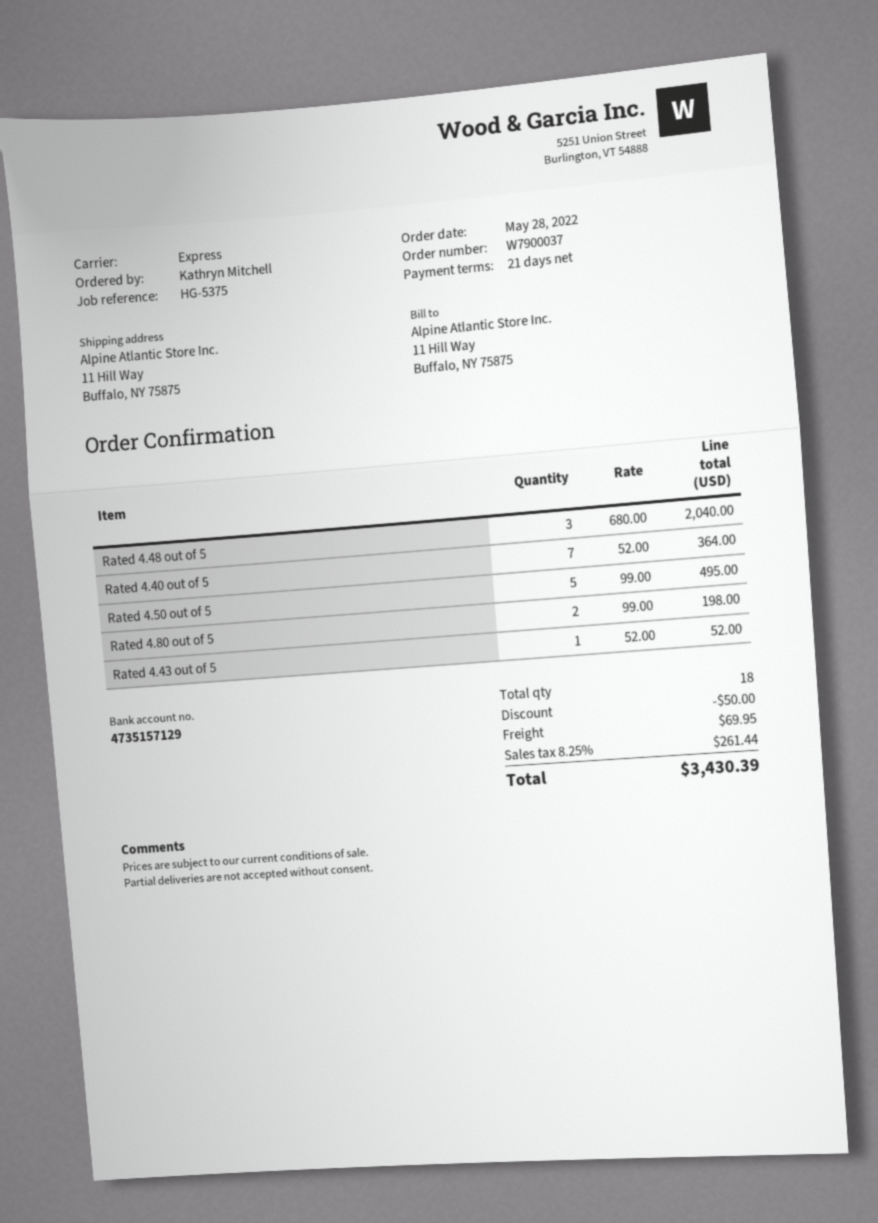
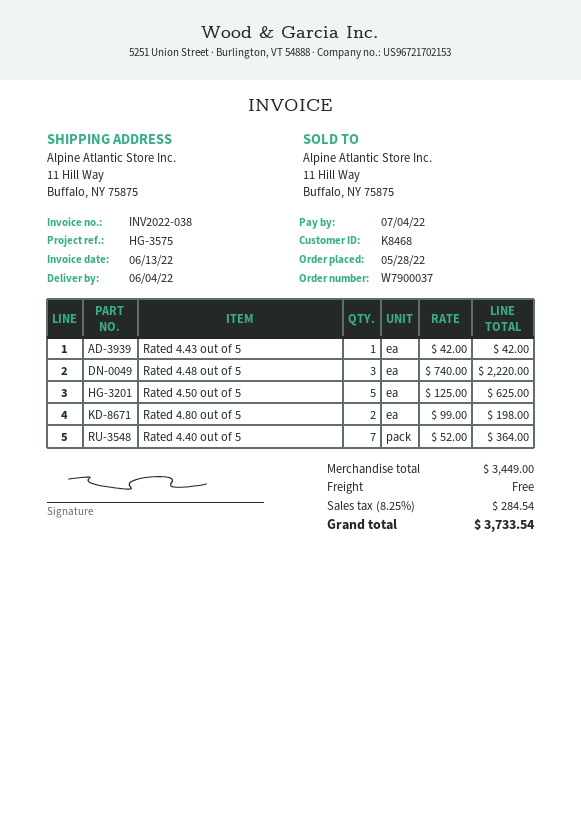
reference: HG-5375 -> HG-3575
Rated 4.48 out of 5: 3 x 680.00 = 2040.00 -> 3 x 740.00 = 2220.00
Rated 4.50 out of 5: 5 x 99.00 = 495.00 -> 5 x 125.00 = 625.00
Rated 4.43 out of 5: 1 x 52.00 = 52.00 -> 1 x 42.00 = 42.00
discount: 50.00 -> none
shipping: 69.95 -> 0.00
tax: 8.25% = 261.44 -> 8.25% = 284.54
total: 3430.39 -> 3733.54

